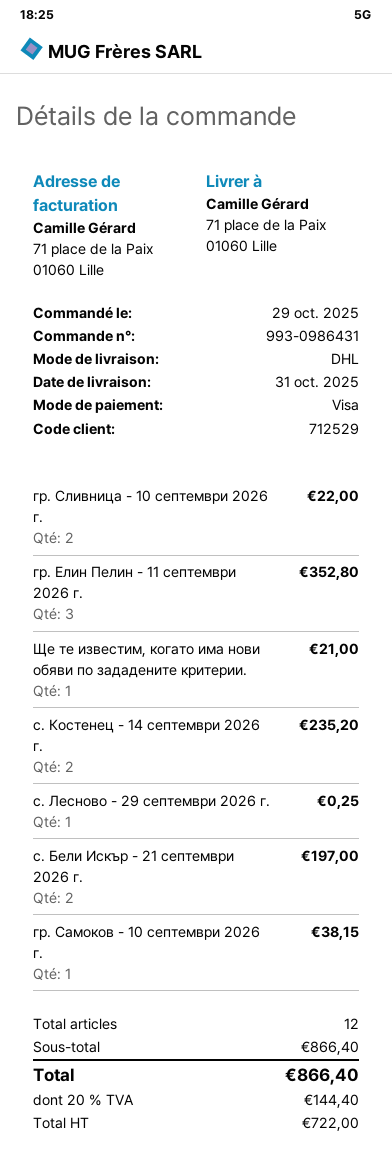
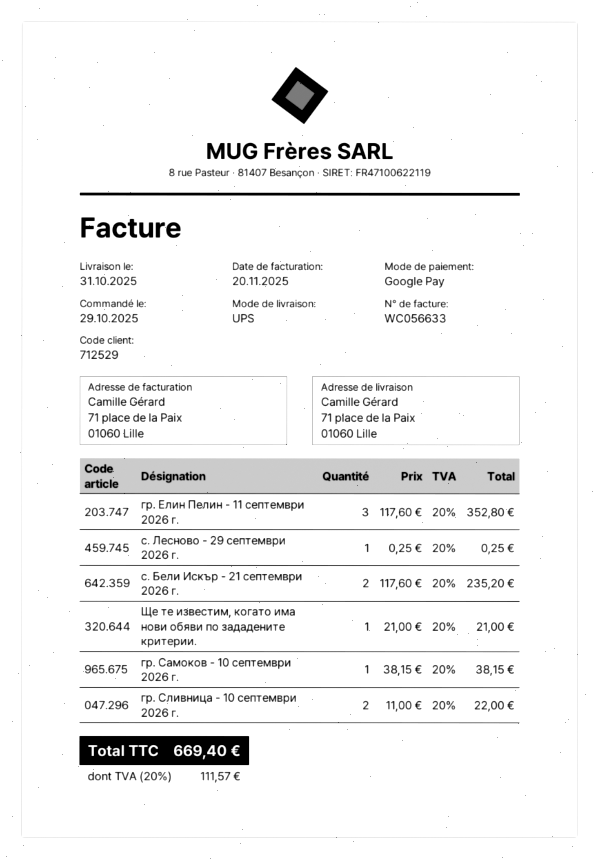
payment method: Visa -> Google Pay
shipping method: DHL -> UPS
с. Костенец - 14 септември 2026 г.: 2 for 235.20 -> none
с. Бели Искър - 21 септември 2026 г.: 2 for 197.00 -> 2 for 235.20
tax: 20% = 144.40 -> 20% = 111.57
total: 866.40 -> 669.40

